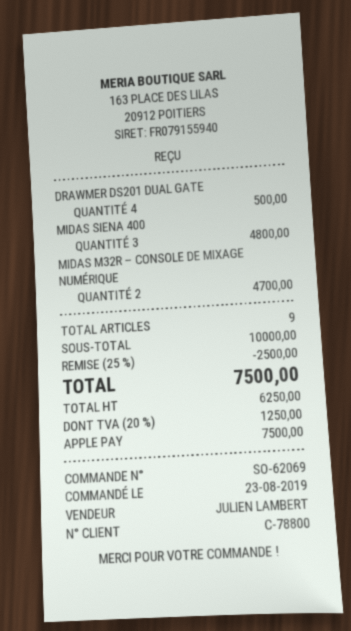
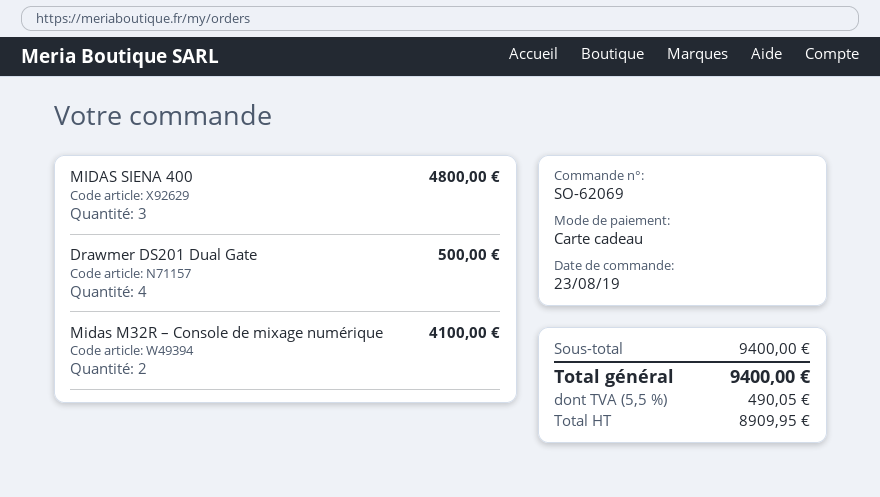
payment method: Apple Pay -> gift card
MIDAS M32R – CONSOLE DE MIXAGE NUMÉRIQUE: 2 for 4700.00 -> 2 for 4100.00
subtotal: 10000.00 -> 9400.00
discount: 25% = 2500.00 -> none
net: 6250.00 -> 8909.95
tax: 20% = 1250.00 -> 5.5% = 490.05
total: 7500.00 -> 9400.00

